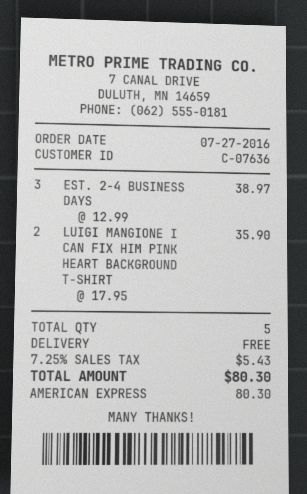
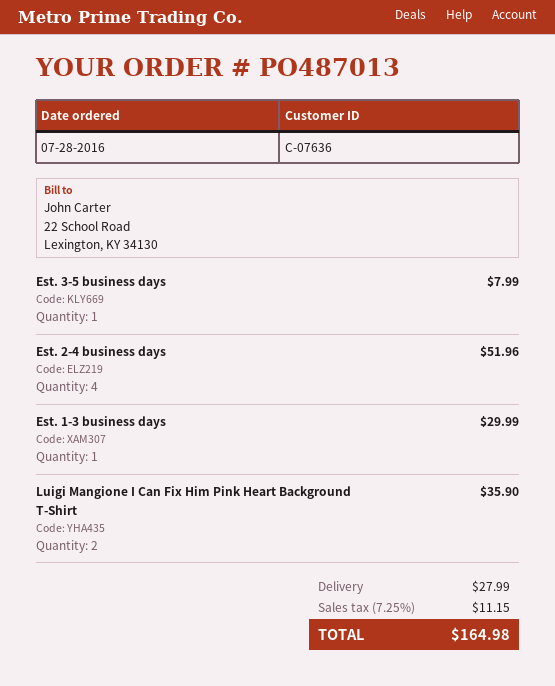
order date: 2016-07-27 -> 2016-07-28
EST. 2-4 BUSINESS DAYS: 3 for 38.97 -> 4 for 51.96
Est. 3-5 business days: none -> 1 for 7.99
Est. 1-3 business days: none -> 1 for 29.99
shipping: 0.00 -> 27.99
tax: 7.25% = 5.43 -> 7.25% = 11.15
total: 80.30 -> 164.98

